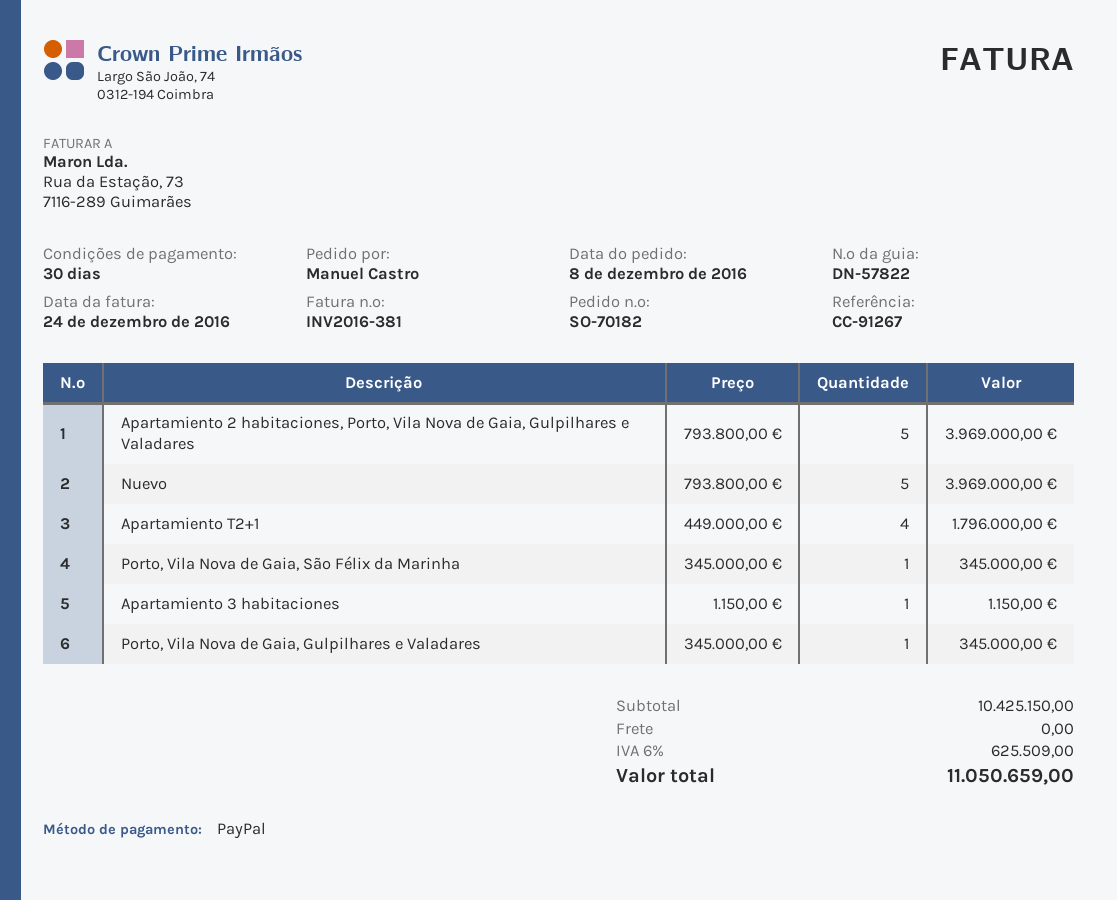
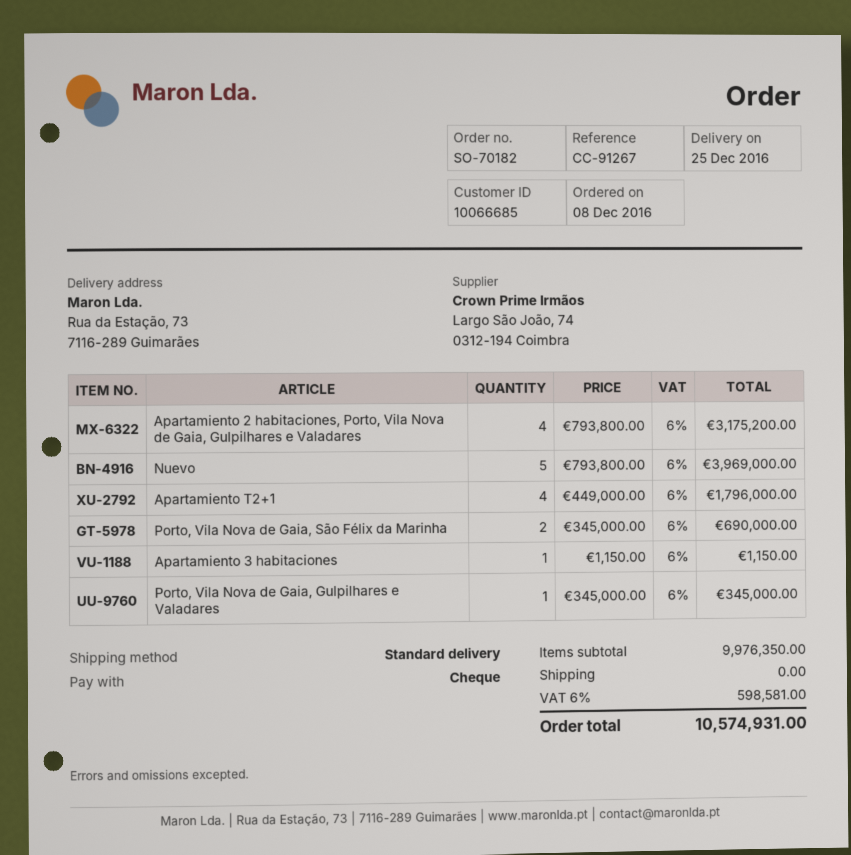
payment method: PayPal -> cheque
Apartamiento 2 habitaciones, Porto, Vila Nova de Gaia, Gulpilhares e Valadares: 5 x 793800.00 = 3969000.00 -> 4 x 793800.00 = 3175200.00
Porto, Vila Nova de Gaia, São Félix da Marinha: 1 x 345000.00 = 345000.00 -> 2 x 345000.00 = 690000.00
subtotal: 10425150.00 -> 9976350.00
tax: 6% = 625509.00 -> 6% = 598581.00
total: 11050659.00 -> 10574931.00

